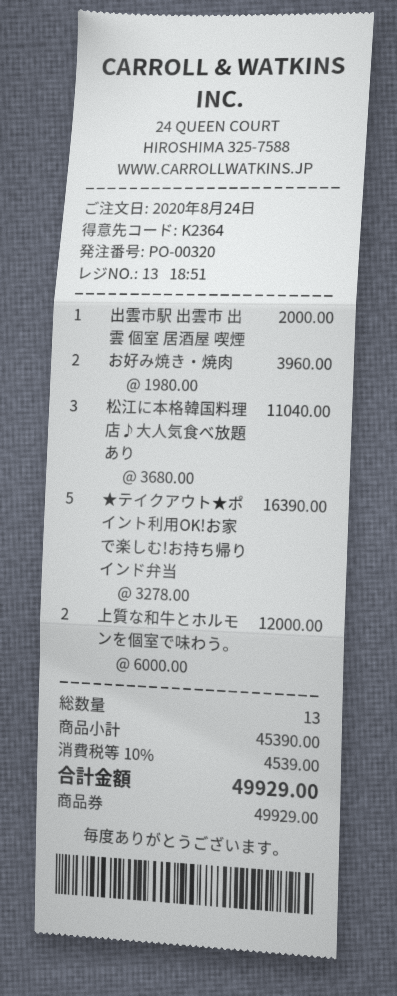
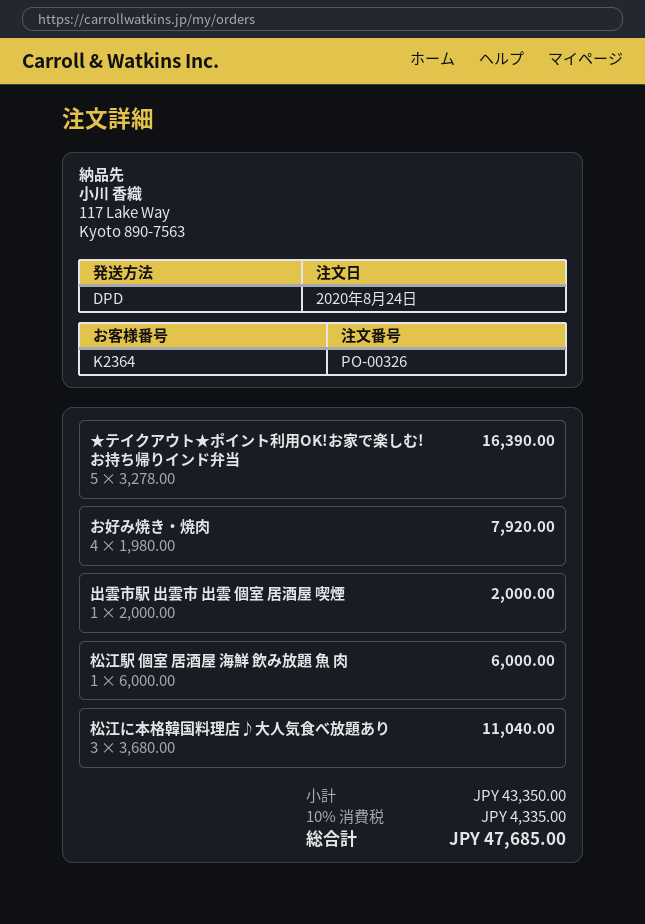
order number: PO-00320 -> PO-00326
お好み焼き・焼肉: 2 x 1980.00 = 3960.00 -> 4 x 1980.00 = 7920.00
上質な和牛とホルモンを個室で味わう。: 2 x 6000.00 = 12000.00 -> none
松江駅 個室 居酒屋 海鮮 飲み放題 魚 肉: none -> 1 x 6000.00 = 6000.00
subtotal: 45390.00 -> 43350.00
tax: 10% = 4539.00 -> 10% = 4335.00
total: 49929.00 -> 47685.00

